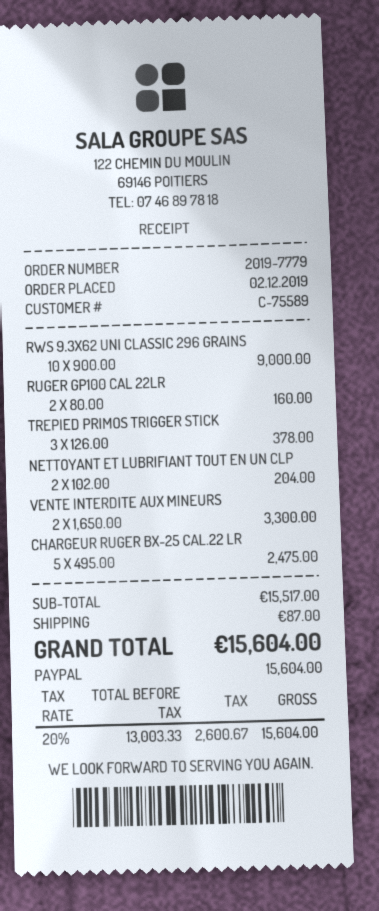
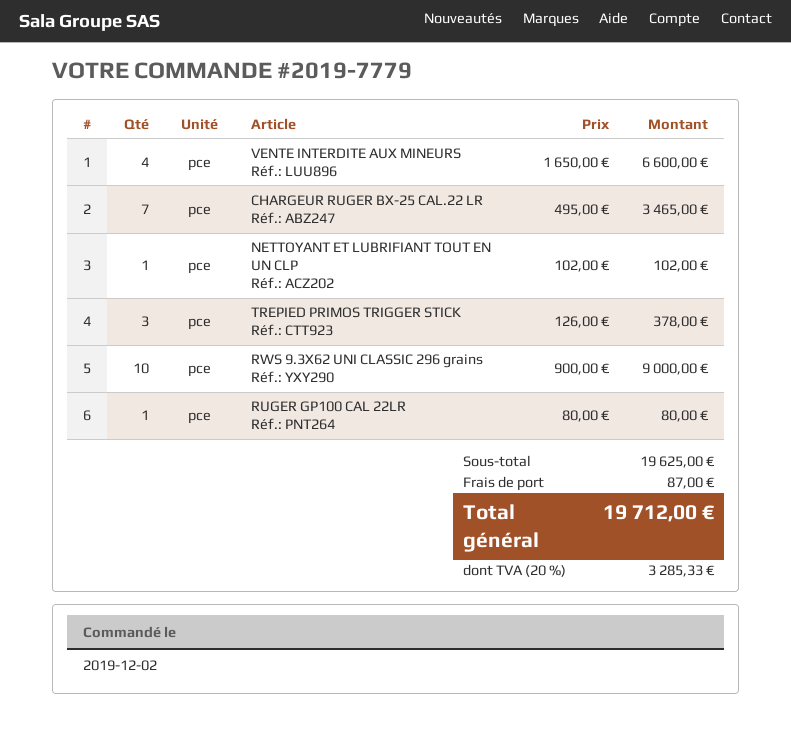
RUGER GP100 CAL 22LR: 2 x 80.00 = 160.00 -> 1 x 80.00 = 80.00
NETTOYANT ET LUBRIFIANT TOUT EN UN CLP: 2 x 102.00 = 204.00 -> 1 x 102.00 = 102.00
VENTE INTERDITE AUX MINEURS: 2 x 1650.00 = 3300.00 -> 4 x 1650.00 = 6600.00
CHARGEUR RUGER BX-25 CAL.22 LR: 5 x 495.00 = 2475.00 -> 7 x 495.00 = 3465.00
subtotal: 15517.00 -> 19625.00
tax: 20% = 2600.67 -> 20% = 3285.33
total: 15604.00 -> 19712.00

